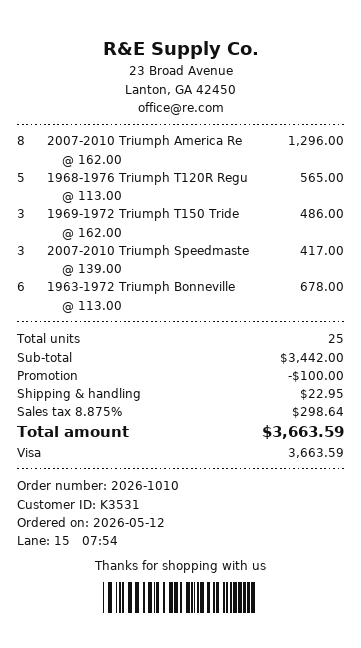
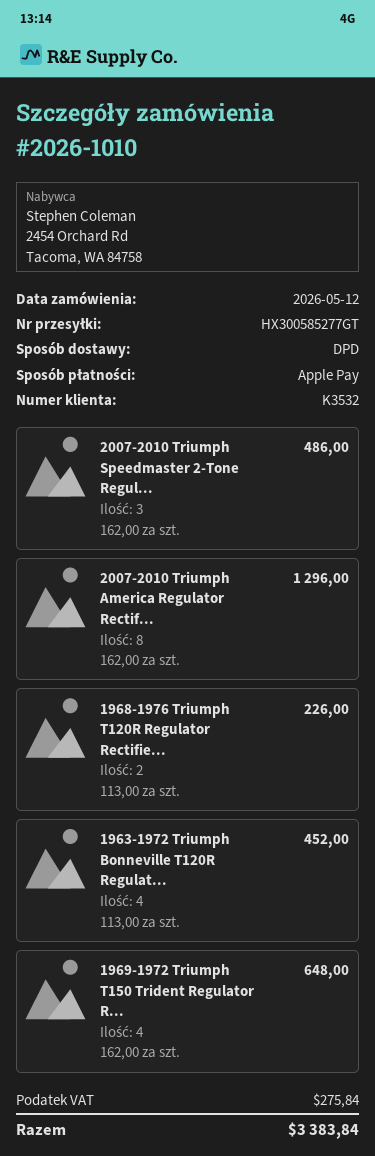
customer number: K3531 -> K3532
payment method: Visa -> Apple Pay
1968-1976 Triumph T120R Regu: 5 x 113.00 = 565.00 -> 2 x 113.00 = 226.00
1969-1972 Triumph T150 Tride: 3 x 162.00 = 486.00 -> 4 x 162.00 = 648.00
2007-2010 Triumph Speedmaste: 3 x 139.00 = 417.00 -> 3 x 162.00 = 486.00
1963-1972 Triumph Bonneville: 6 x 113.00 = 678.00 -> 4 x 113.00 = 452.00
discount: 100.00 -> none
shipping: 22.95 -> none
tax: 298.64 -> 275.84
total: 3663.59 -> 3383.84

